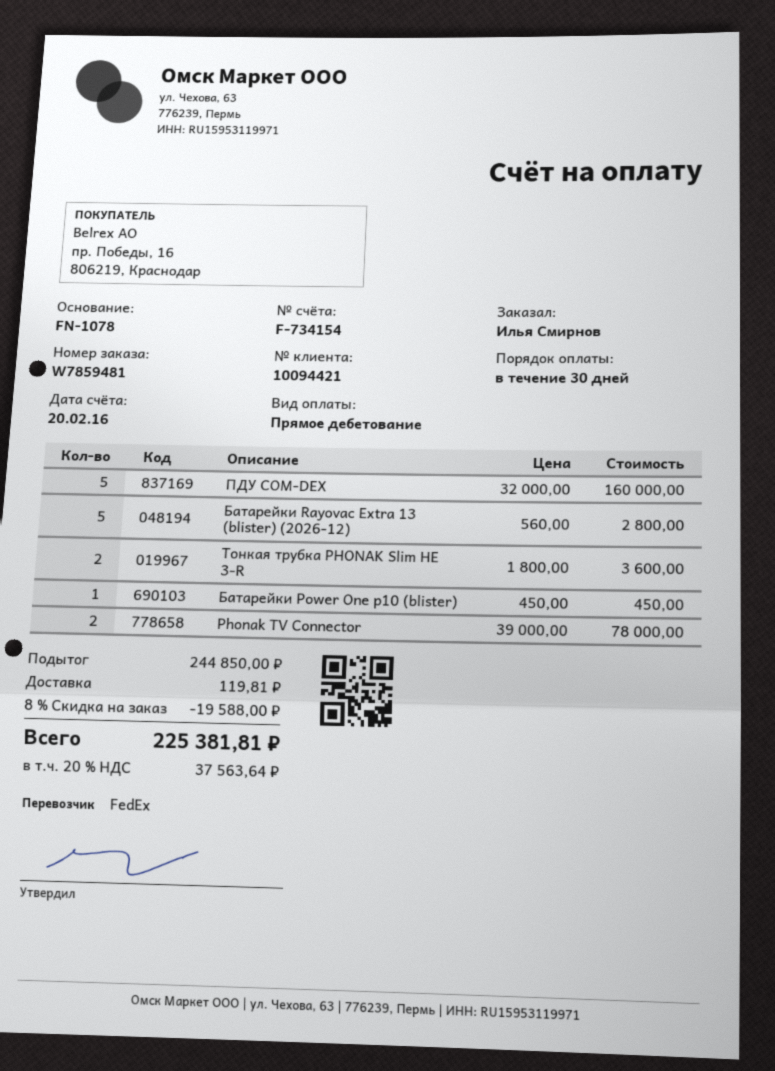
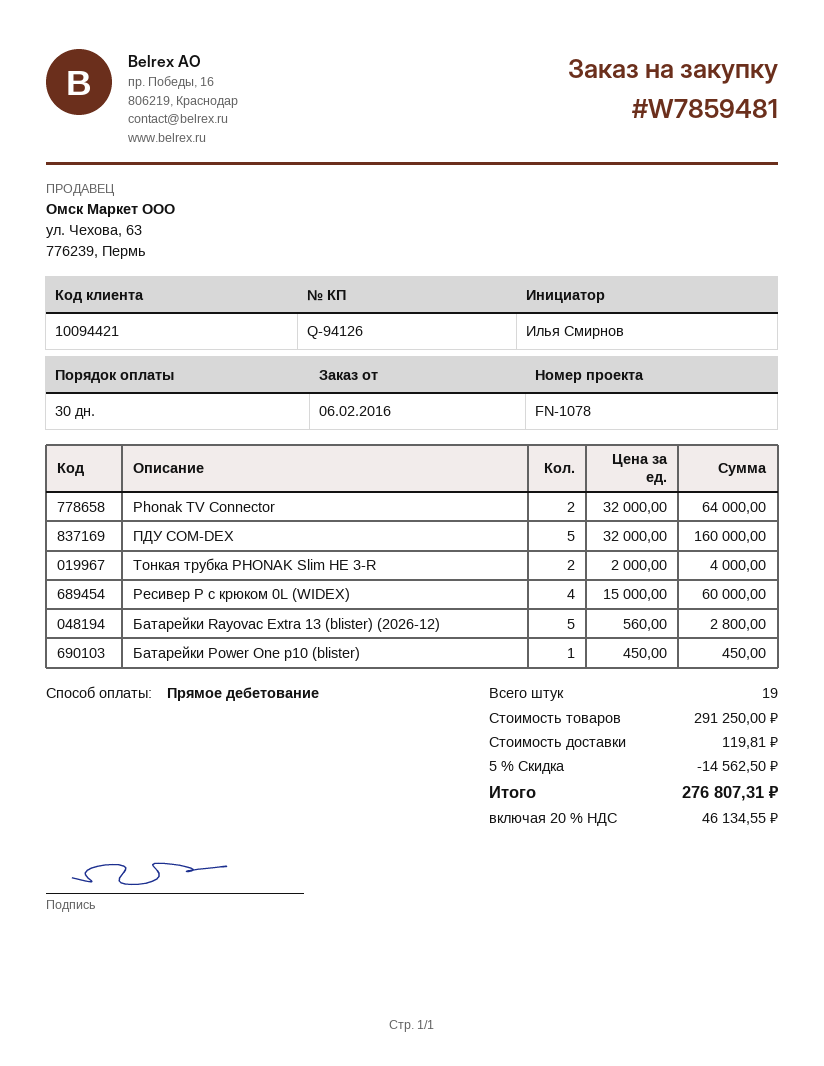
Тонкая трубка PHONAK Slim HE 3-R: 2 x 1800.00 = 3600.00 -> 2 x 2000.00 = 4000.00
Phonak TV Connector: 2 x 39000.00 = 78000.00 -> 2 x 32000.00 = 64000.00
Ресивер P с крюком 0L (WIDEX): none -> 4 x 15000.00 = 60000.00
subtotal: 244850.00 -> 291250.00
discount: 8% = 19588.00 -> 5% = 14562.50
tax: 20% = 37563.64 -> 20% = 46134.55
total: 225381.81 -> 276807.31

